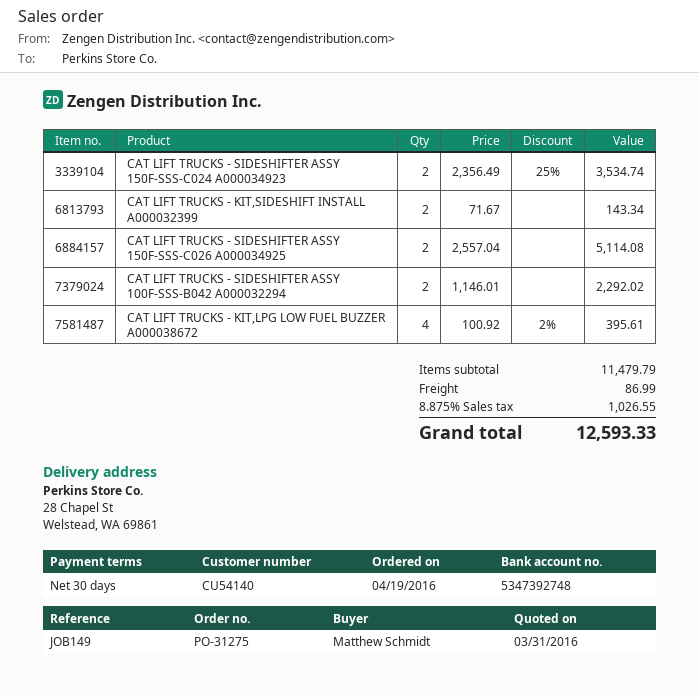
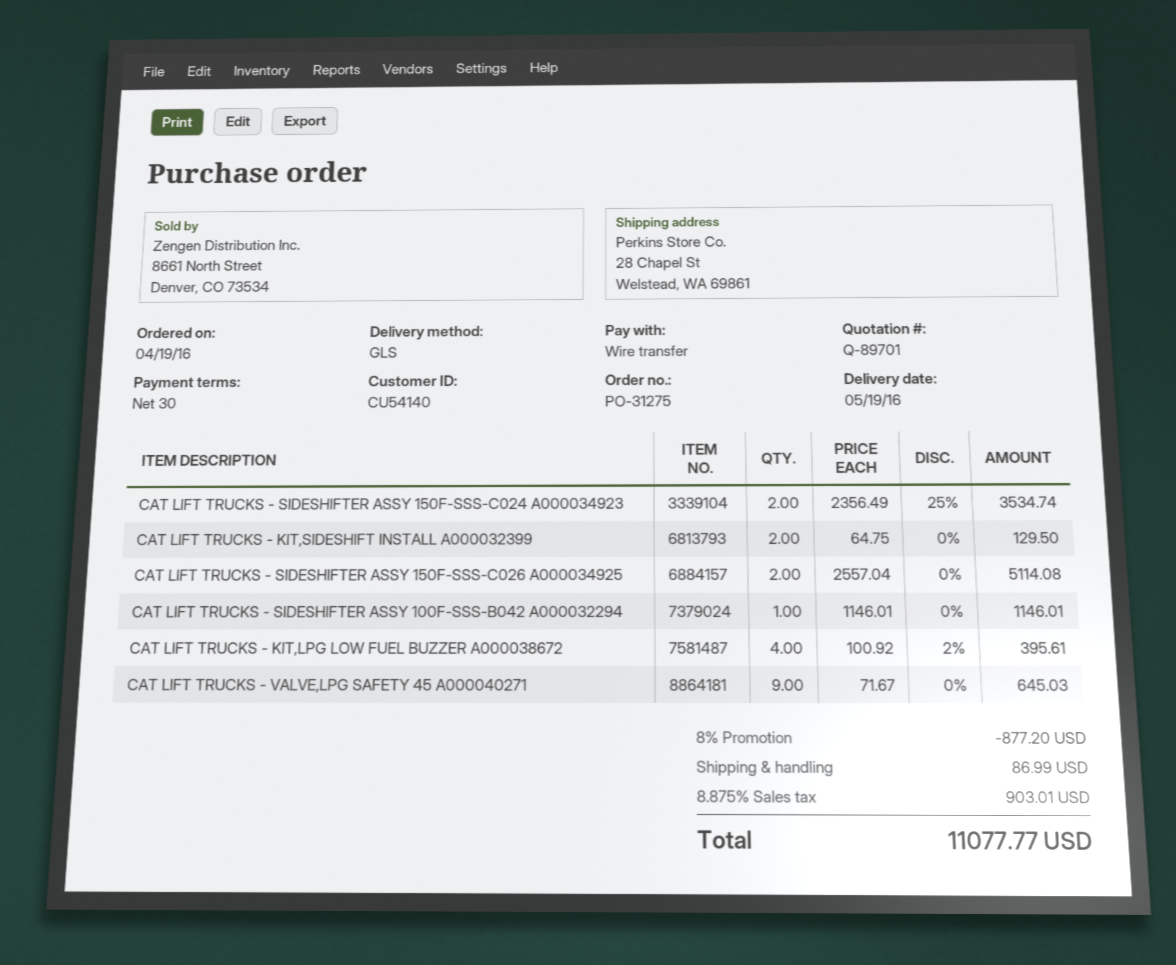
CAT LIFT TRUCKS - KIT,SIDESHIFT INSTALL A000032399: 2 x 71.67 = 143.34 -> 2 x 64.75 = 129.50
CAT LIFT TRUCKS - SIDESHIFTER ASSY 100F-SSS-B042 A000032294: 2 x 1146.01 = 2292.02 -> 1 x 1146.01 = 1146.01
CAT LIFT TRUCKS - VALVE,LPG SAFETY 45 A000040271: none -> 9 x 71.67 = 645.03
discount: none -> 8% = 877.20
tax: 8.875% = 1026.55 -> 8.875% = 903.01
total: 12593.33 -> 11077.77

